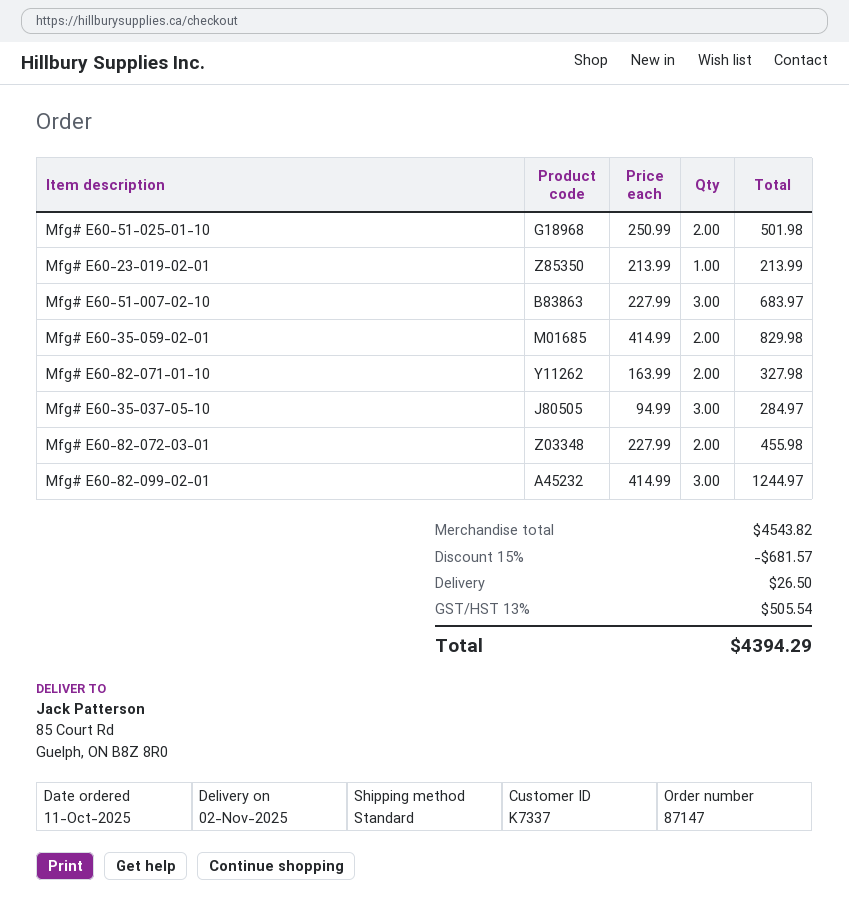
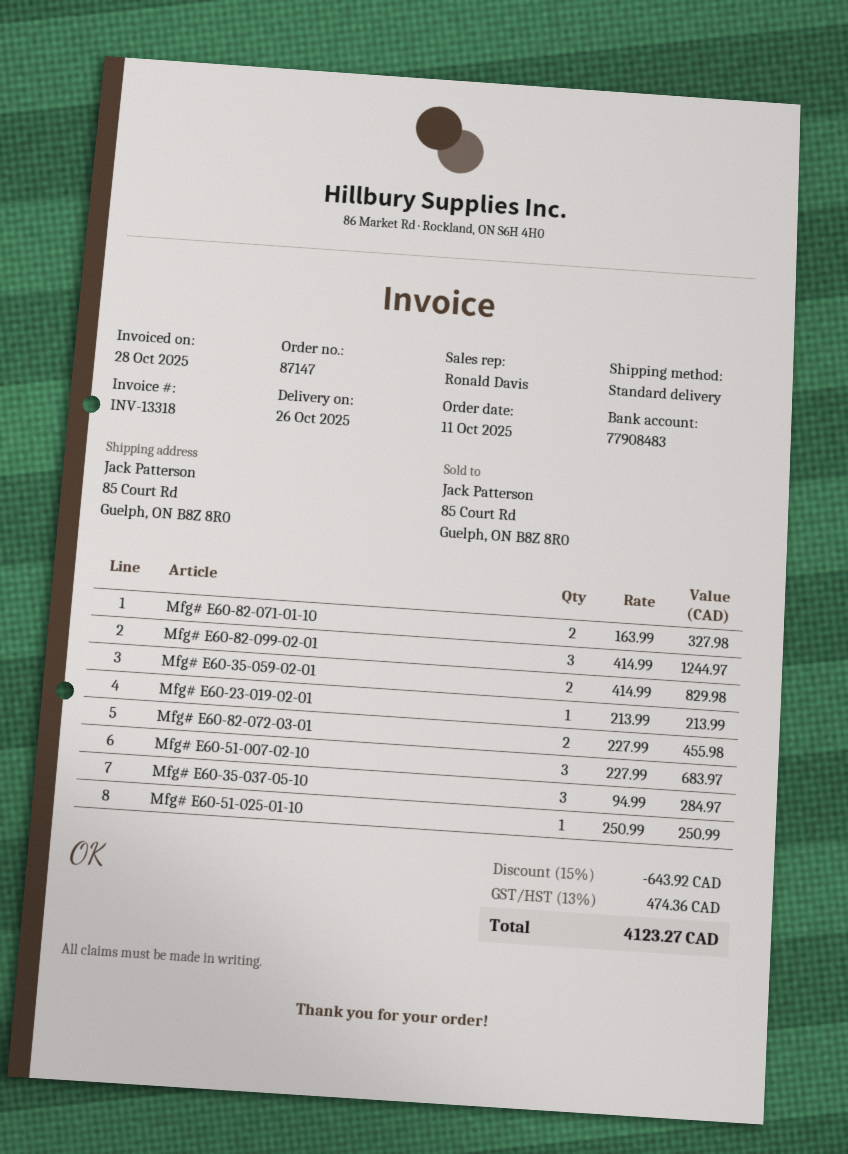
delivery date: 2025-11-02 -> 2025-10-26
Mfg# E60-51-025-01-10: 2 x 250.99 = 501.98 -> 1 x 250.99 = 250.99
discount: 15% = 681.57 -> 15% = 643.92
shipping: 26.50 -> none
tax: 13% = 505.54 -> 13% = 474.36
total: 4394.29 -> 4123.27

